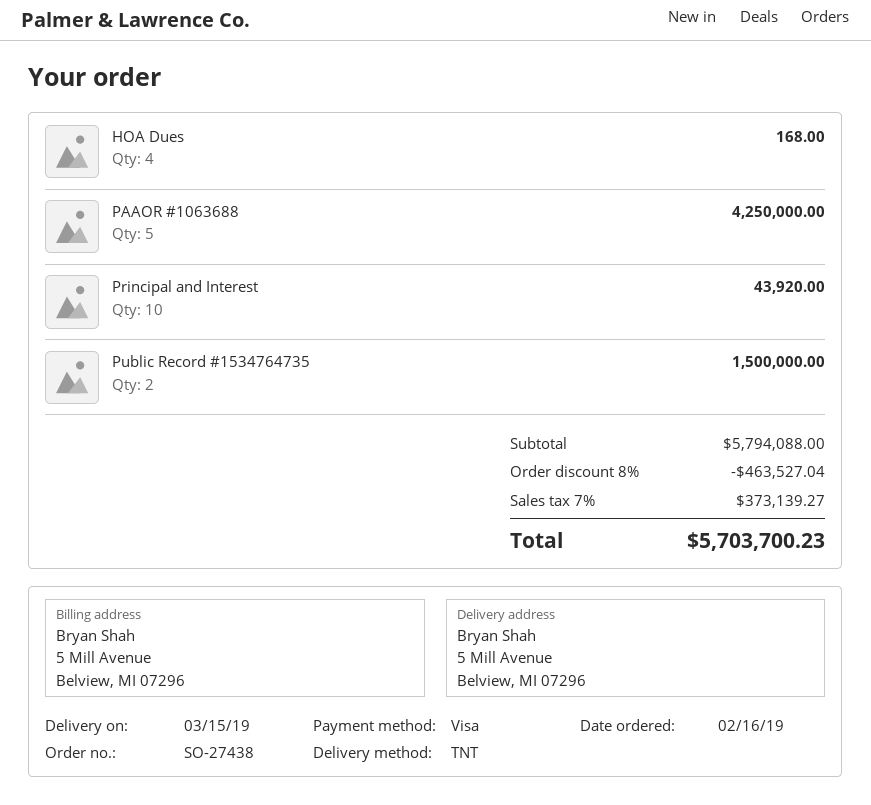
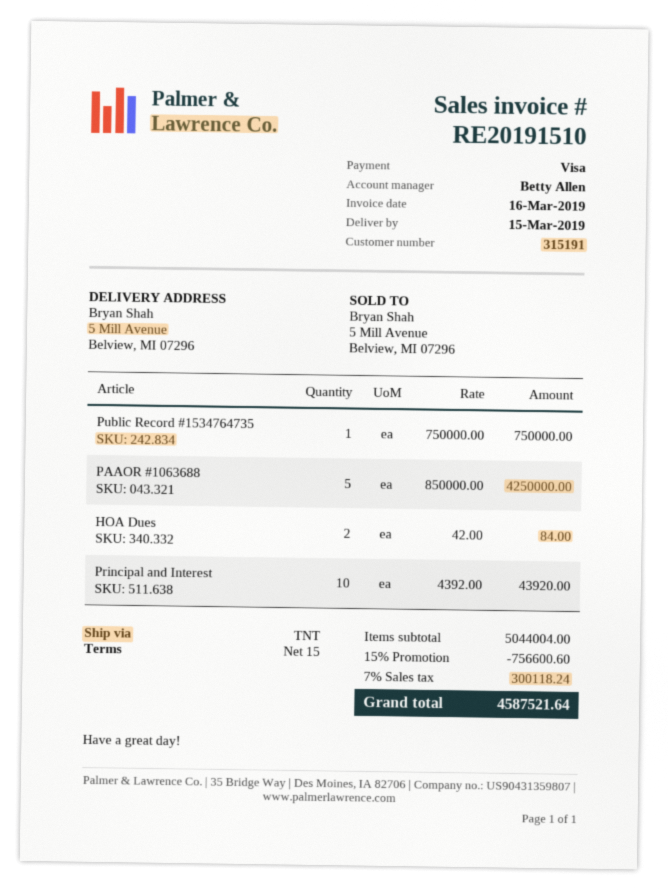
HOA Dues: 4 for 168.00 -> 2 for 84.00
Public Record #1534764735: 2 for 1500000.00 -> 1 for 750000.00
subtotal: 5794088.00 -> 5044004.00
discount: 8% = 463527.04 -> 15% = 756600.60
tax: 7% = 373139.27 -> 7% = 300118.24
total: 5703700.23 -> 4587521.64

